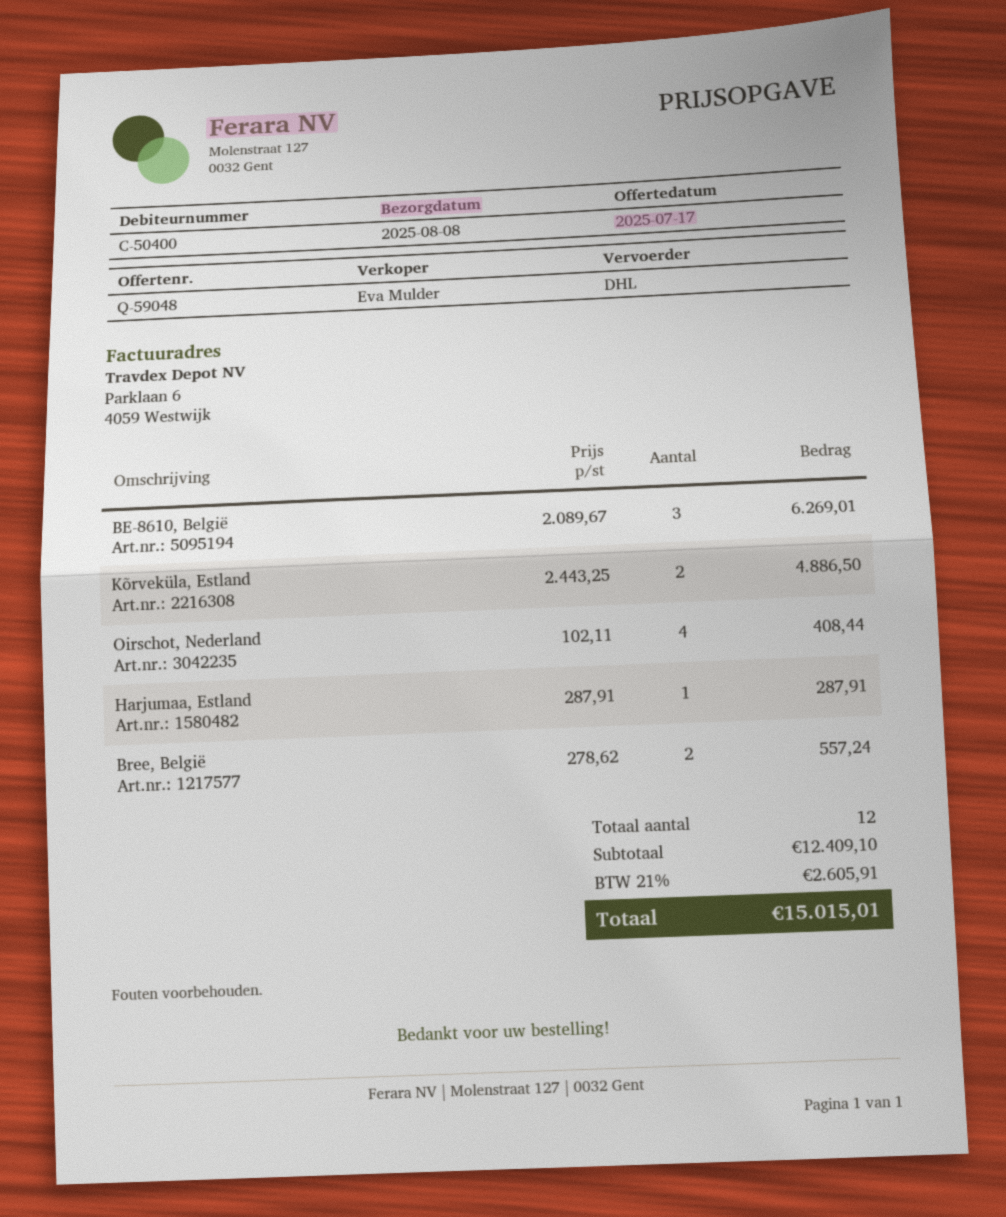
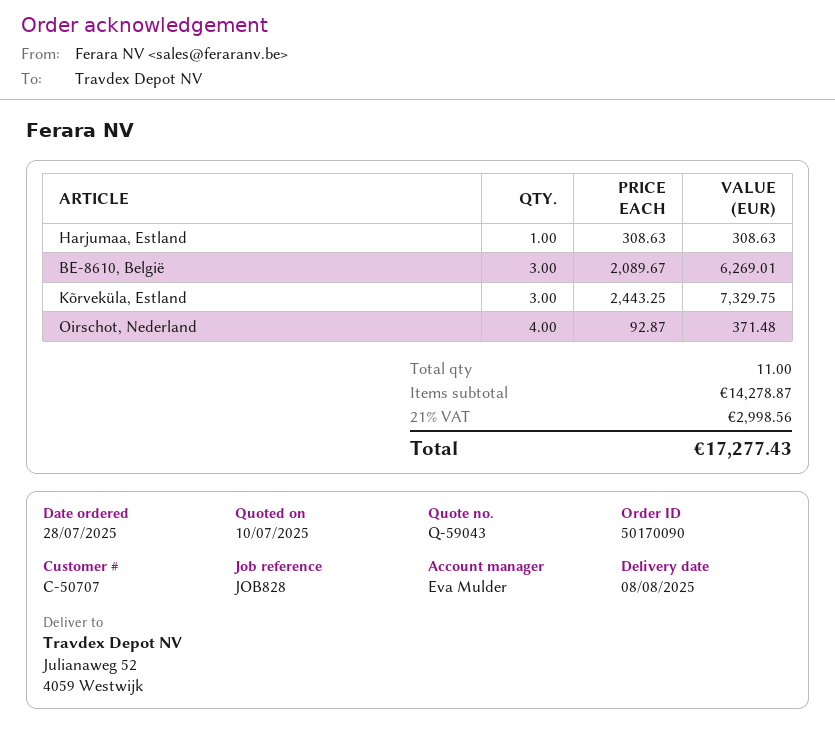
quote number: Q-59048 -> Q-59043
quote date: 2025-07-17 -> 2025-07-10
customer number: C-50400 -> C-50707
Kõrveküla, Estland: 2 x 2443.25 = 4886.50 -> 3 x 2443.25 = 7329.75
Oirschot, Nederland: 4 x 102.11 = 408.44 -> 4 x 92.87 = 371.48
Harjumaa, Estland: 1 x 287.91 = 287.91 -> 1 x 308.63 = 308.63
Bree, België: 2 x 278.62 = 557.24 -> none
total quantity: 12 -> 11
subtotal: 12409.10 -> 14278.87
tax: 21% = 2605.91 -> 21% = 2998.56
total: 15015.01 -> 17277.43

